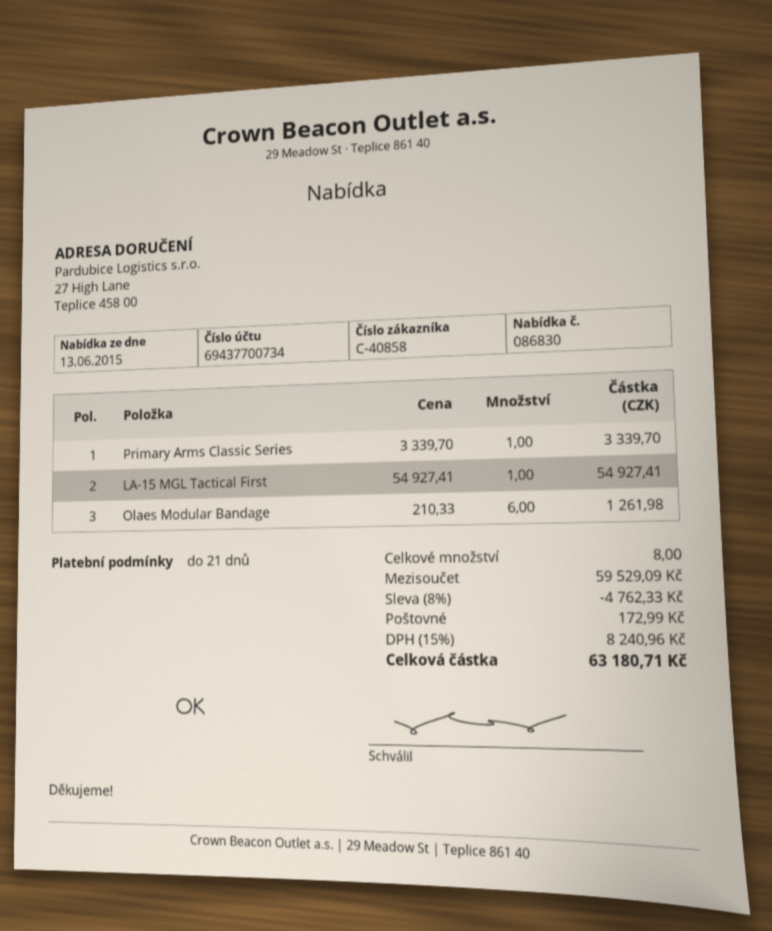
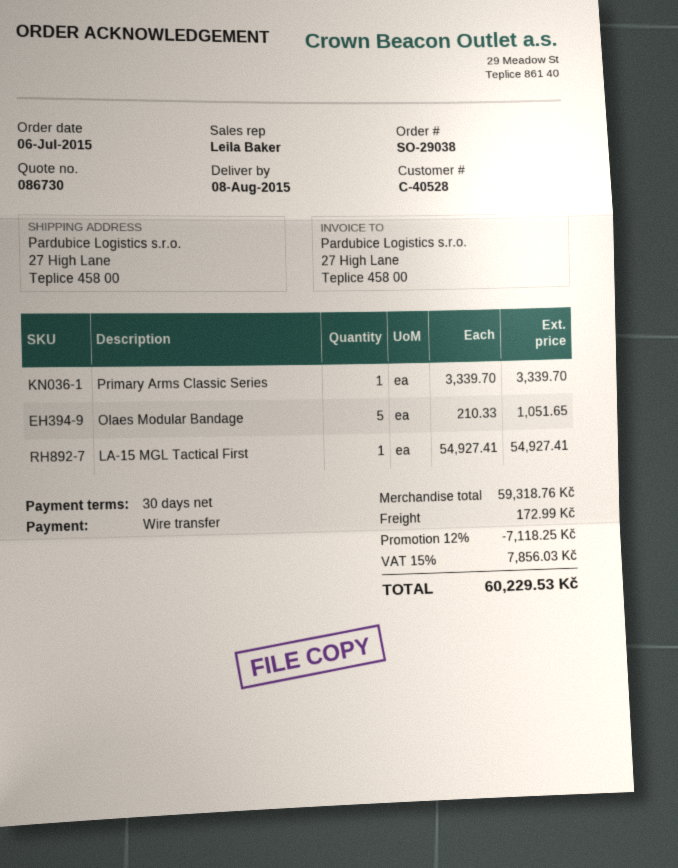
quote number: 086830 -> 086730
payment terms: 21 days -> 30 days
customer number: C-40858 -> C-40528
Olaes Modular Bandage: 6 x 210.33 = 1261.98 -> 5 x 210.33 = 1051.65
subtotal: 59529.09 -> 59318.76
discount: 8% = 4762.33 -> 12% = 7118.25
tax: 15% = 8240.96 -> 15% = 7856.03
total: 63180.71 -> 60229.53

